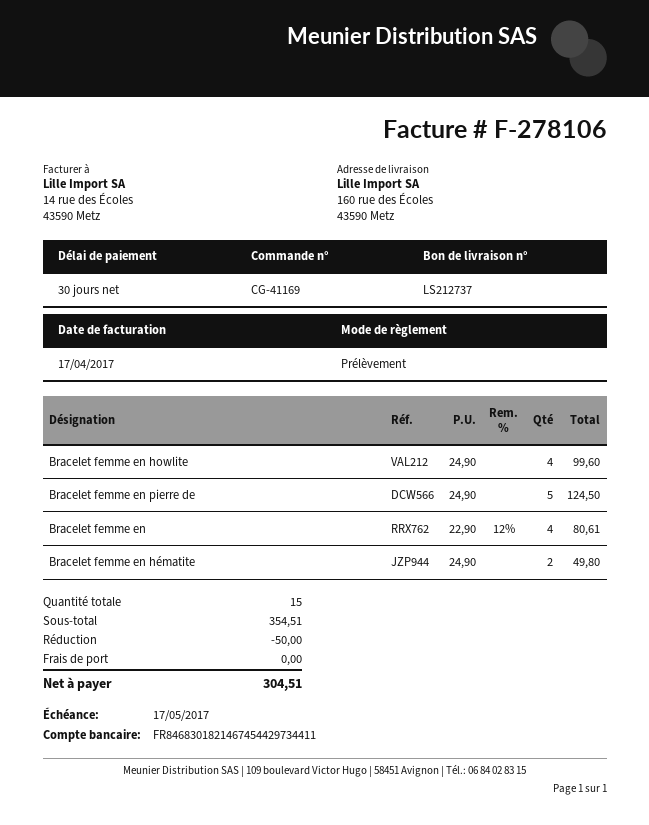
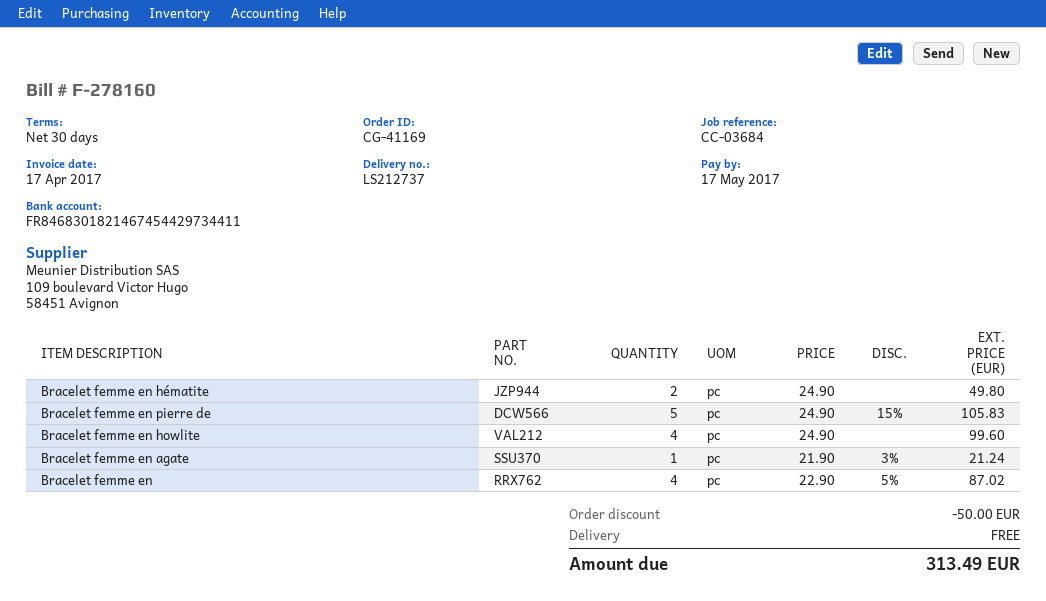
invoice number: F-278106 -> F-278160
Bracelet femme en pierre de: 5 x 24.90 = 124.50 -> 5 x 24.90 - 15% = 105.83
Bracelet femme en: 4 x 22.90 - 12% = 80.61 -> 4 x 22.90 - 5% = 87.02
Bracelet femme en agate: none -> 1 x 21.90 - 3% = 21.24
total: 304.51 -> 313.49

